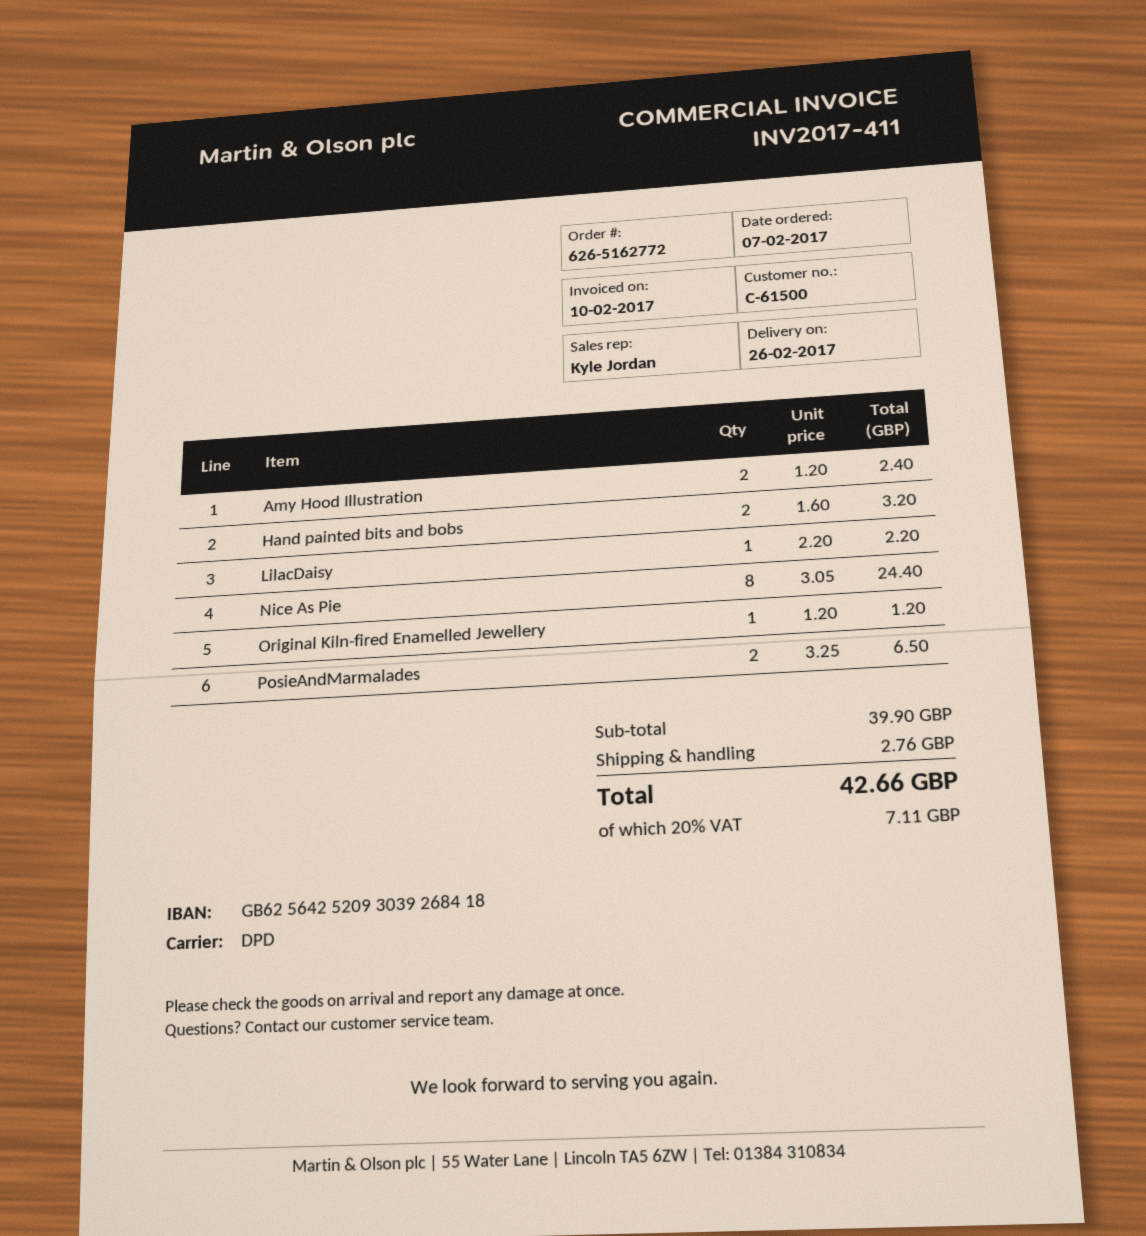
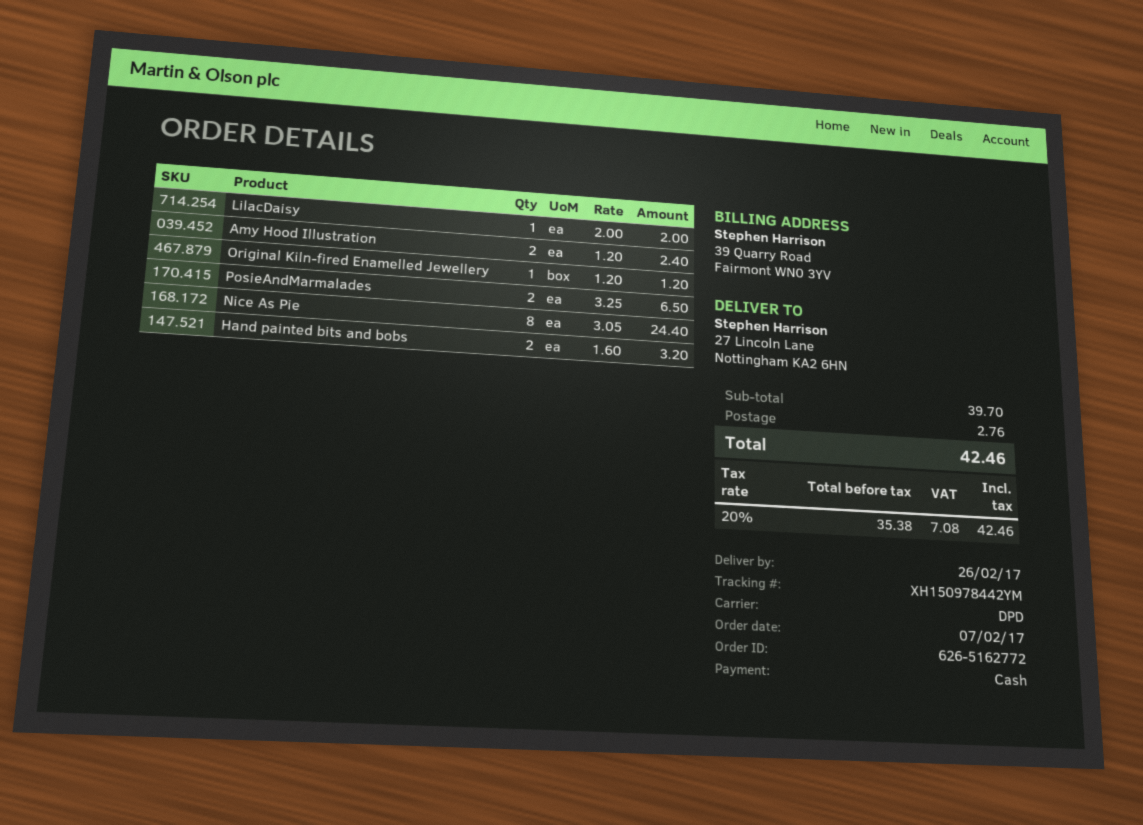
LilacDaisy: 1 x 2.20 = 2.20 -> 1 x 2.00 = 2.00
subtotal: 39.90 -> 39.70
tax: 20% = 7.11 -> 20% = 7.08
total: 42.66 -> 42.46

